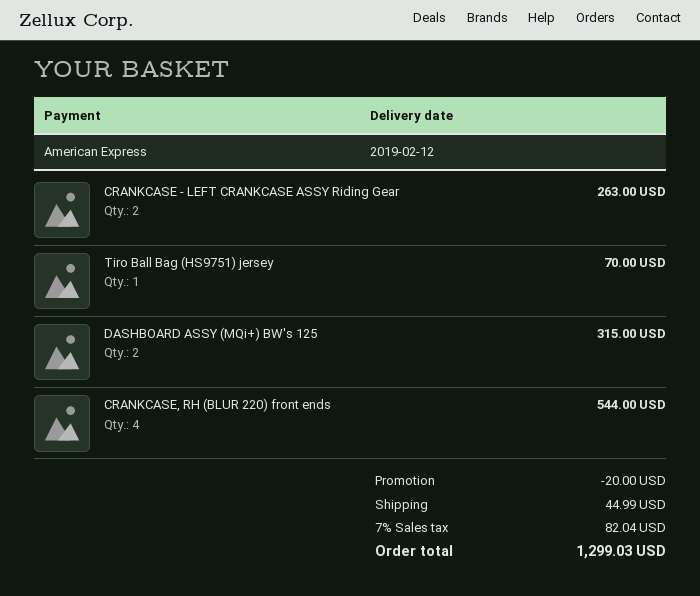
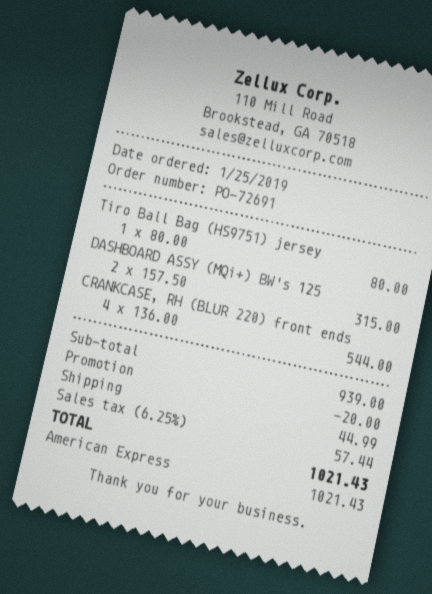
CRANKCASE - LEFT CRANKCASE ASSY Riding Gear: 2 for 263.00 -> none
Tiro Ball Bag (HS9751) jersey: 1 for 70.00 -> 1 for 80.00
tax: 7% = 82.04 -> 6.25% = 57.44
total: 1299.03 -> 1021.43

